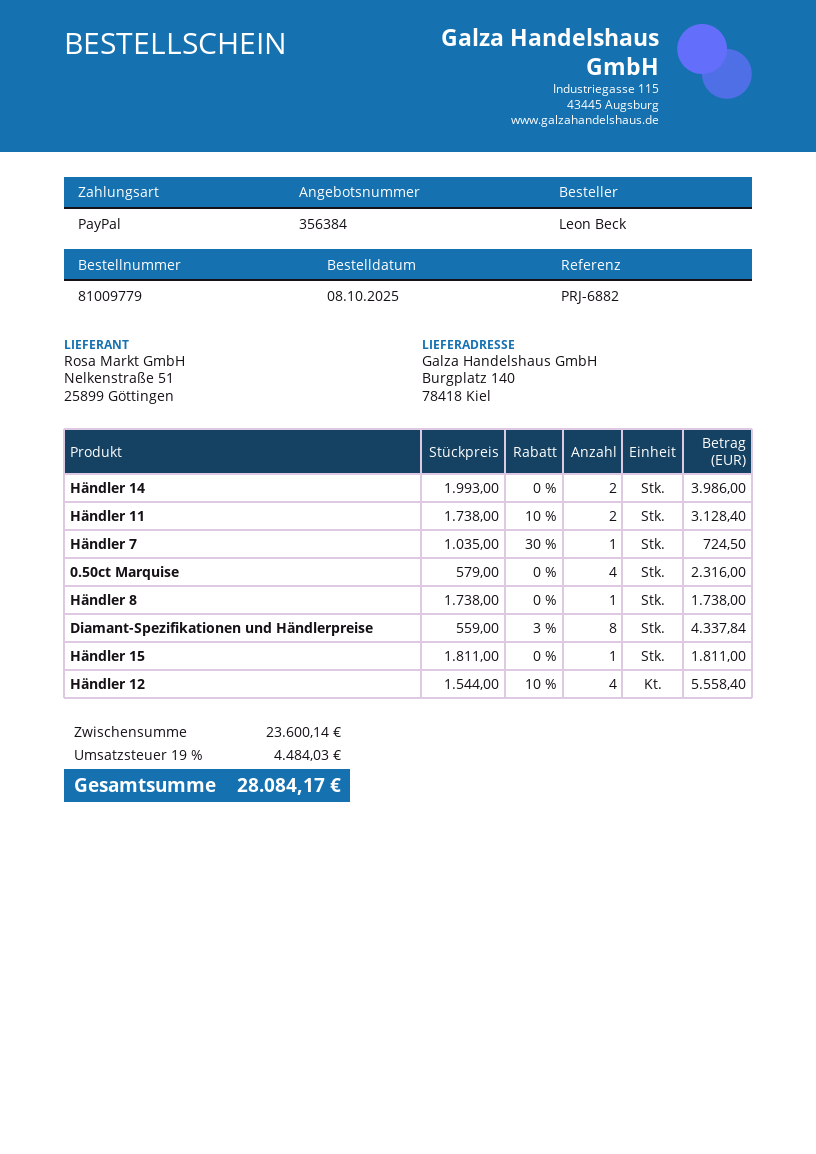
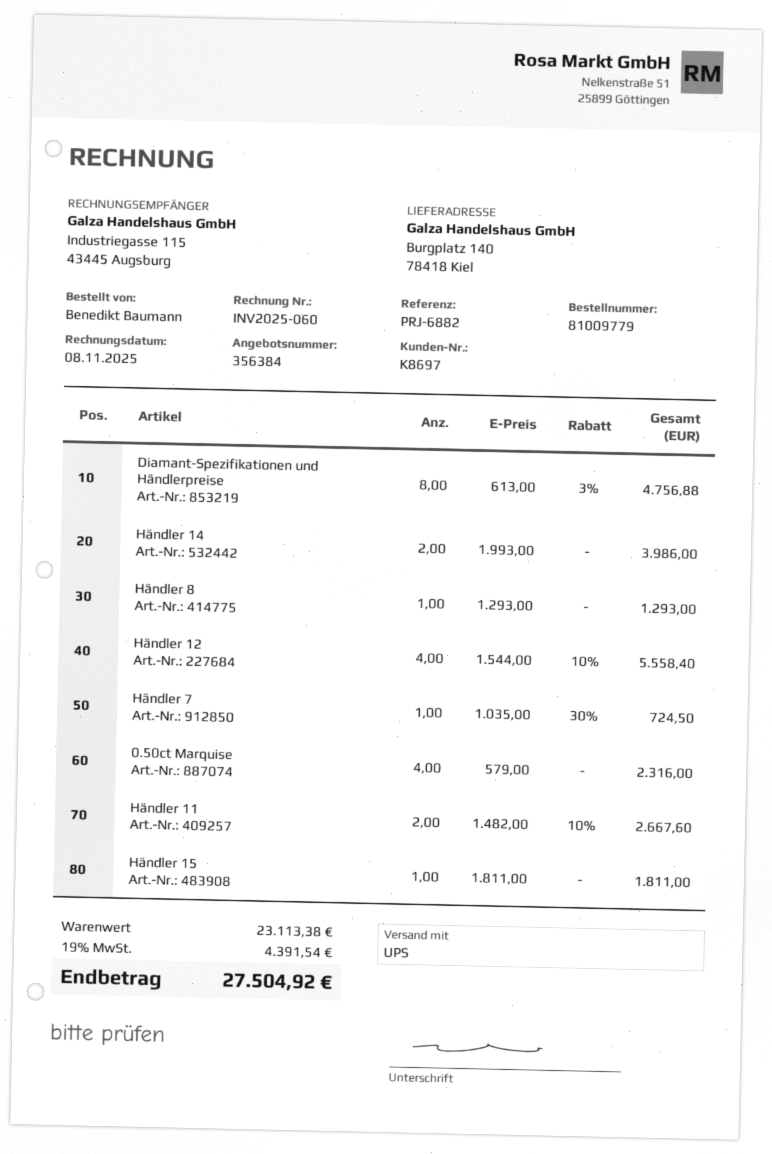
ordered by: Leon Beck -> Benedikt Baumann
Händler 11: 2 x 1738.00 - 10% = 3128.40 -> 2 x 1482.00 - 10% = 2667.60
Händler 8: 1 x 1738.00 = 1738.00 -> 1 x 1293.00 = 1293.00
Diamant-Spezifikationen und Händlerpreise: 8 x 559.00 - 3% = 4337.84 -> 8 x 613.00 - 3% = 4756.88
subtotal: 23600.14 -> 23113.38
tax: 19% = 4484.03 -> 19% = 4391.54
total: 28084.17 -> 27504.92

